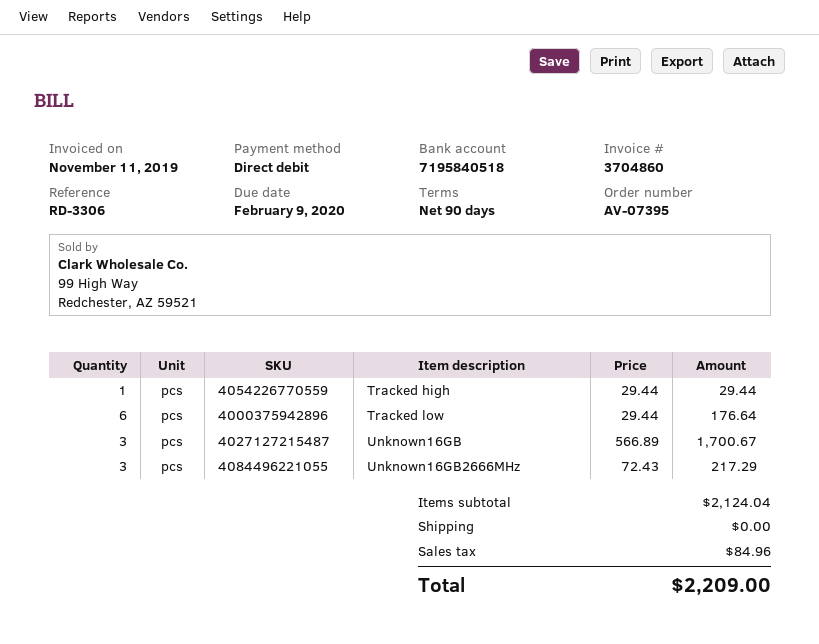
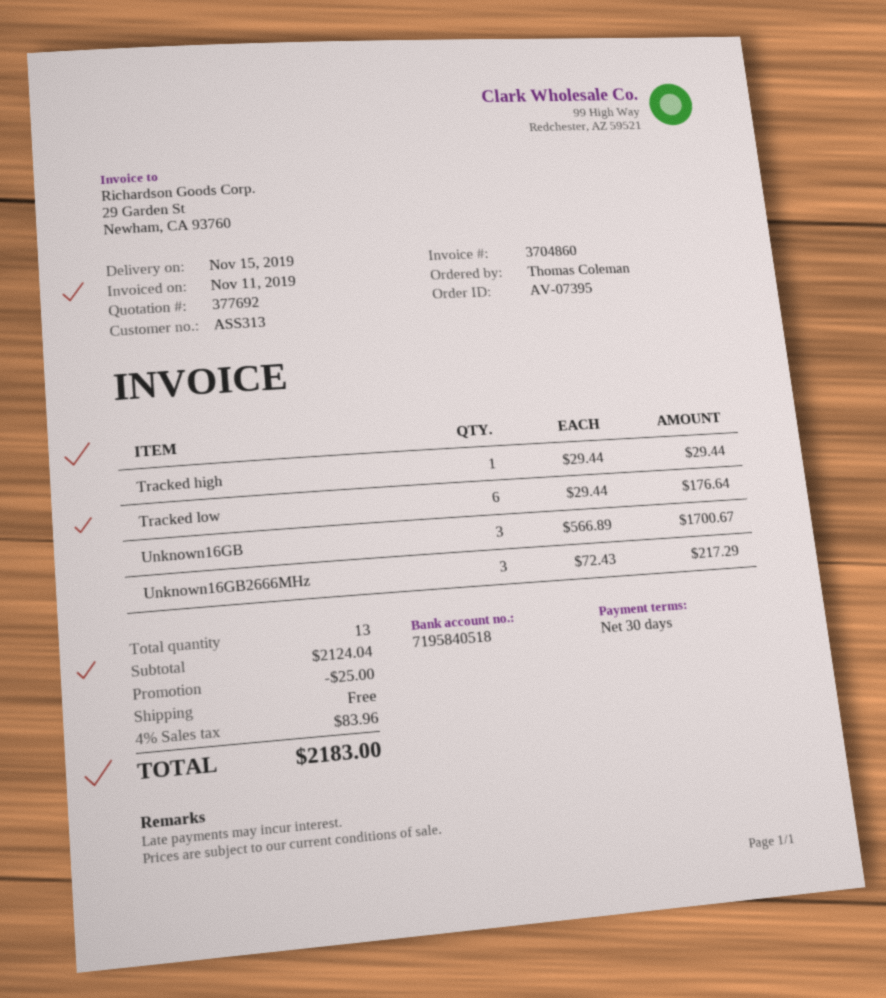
payment terms: 90 days -> 30 days
discount: none -> 25.00
tax: 84.96 -> 83.96
total: 2209.00 -> 2183.00

